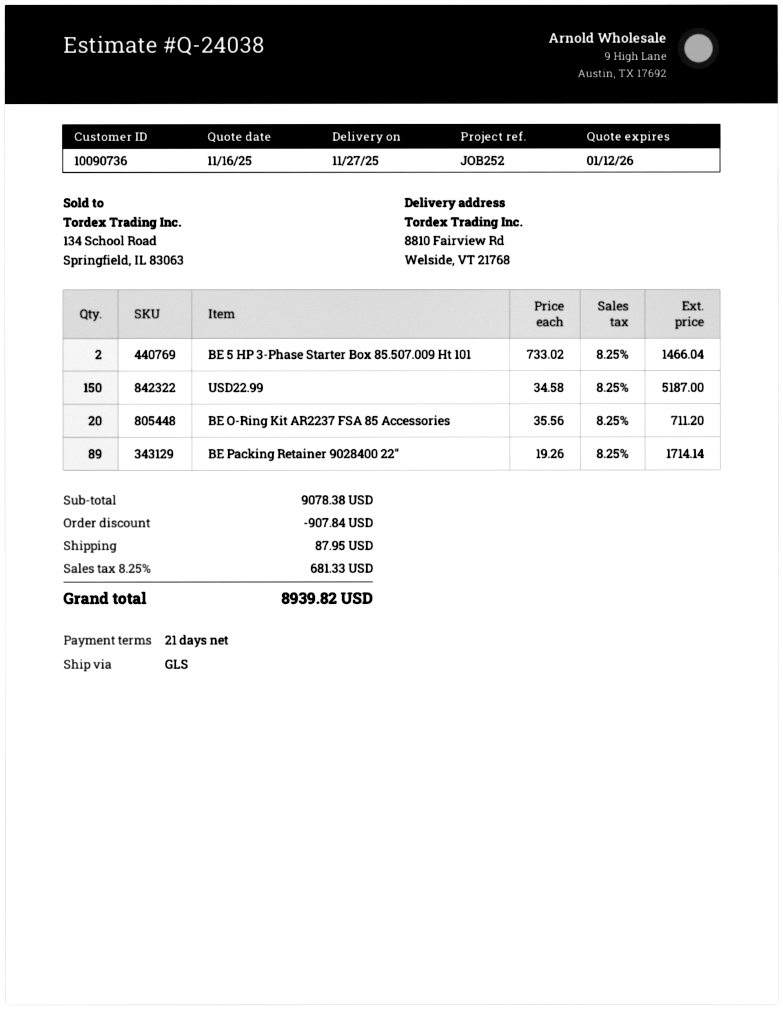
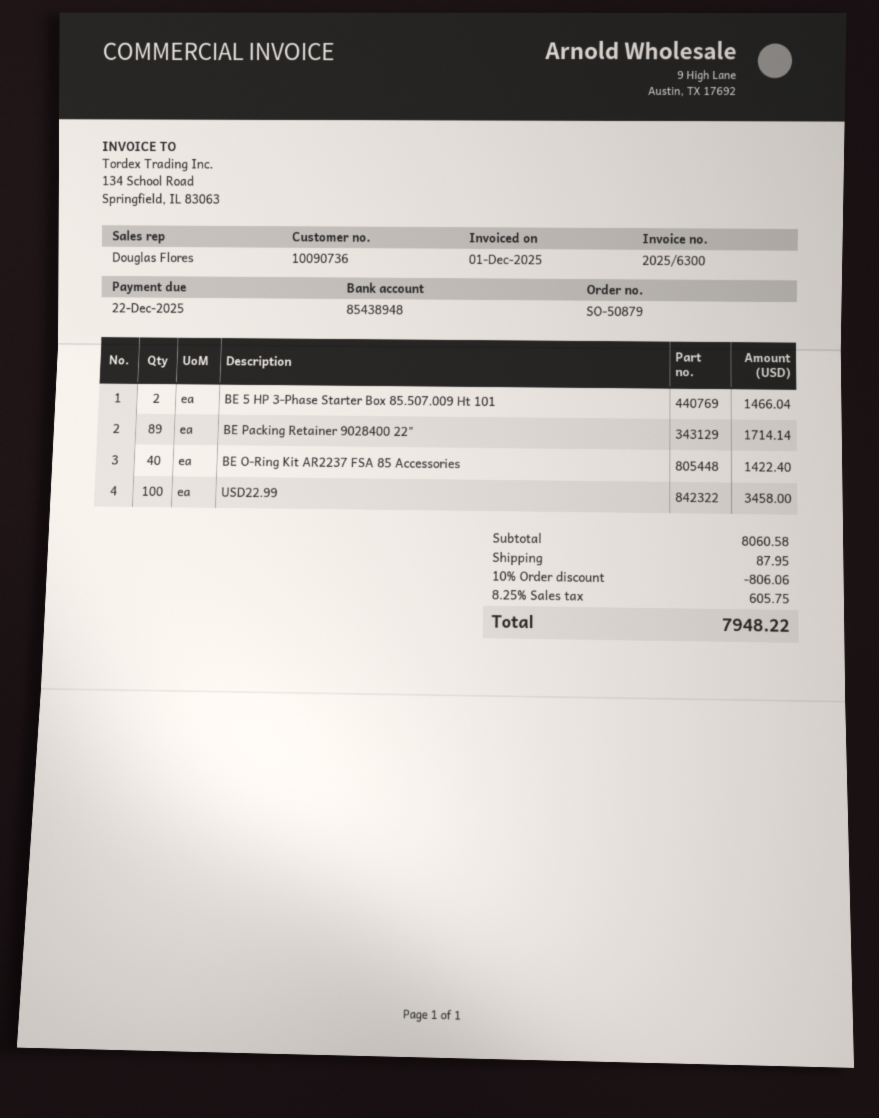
USD22.99: 150 for 5187.00 -> 100 for 3458.00
BE O-Ring Kit AR2237 FSA 85 Accessories: 20 for 711.20 -> 40 for 1422.40
subtotal: 9078.38 -> 8060.58
discount: 907.84 -> 806.06
tax: 8.25% = 681.33 -> 8.25% = 605.75
total: 8939.82 -> 7948.22

